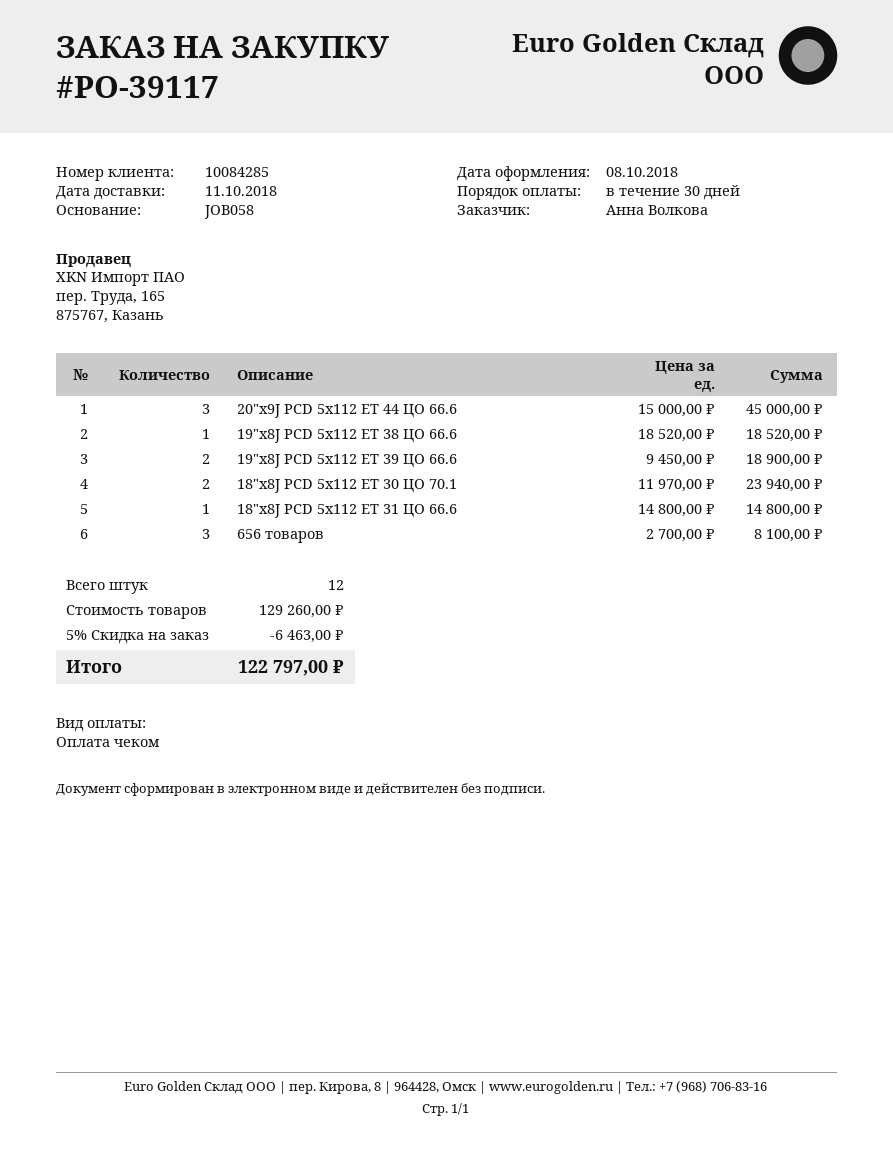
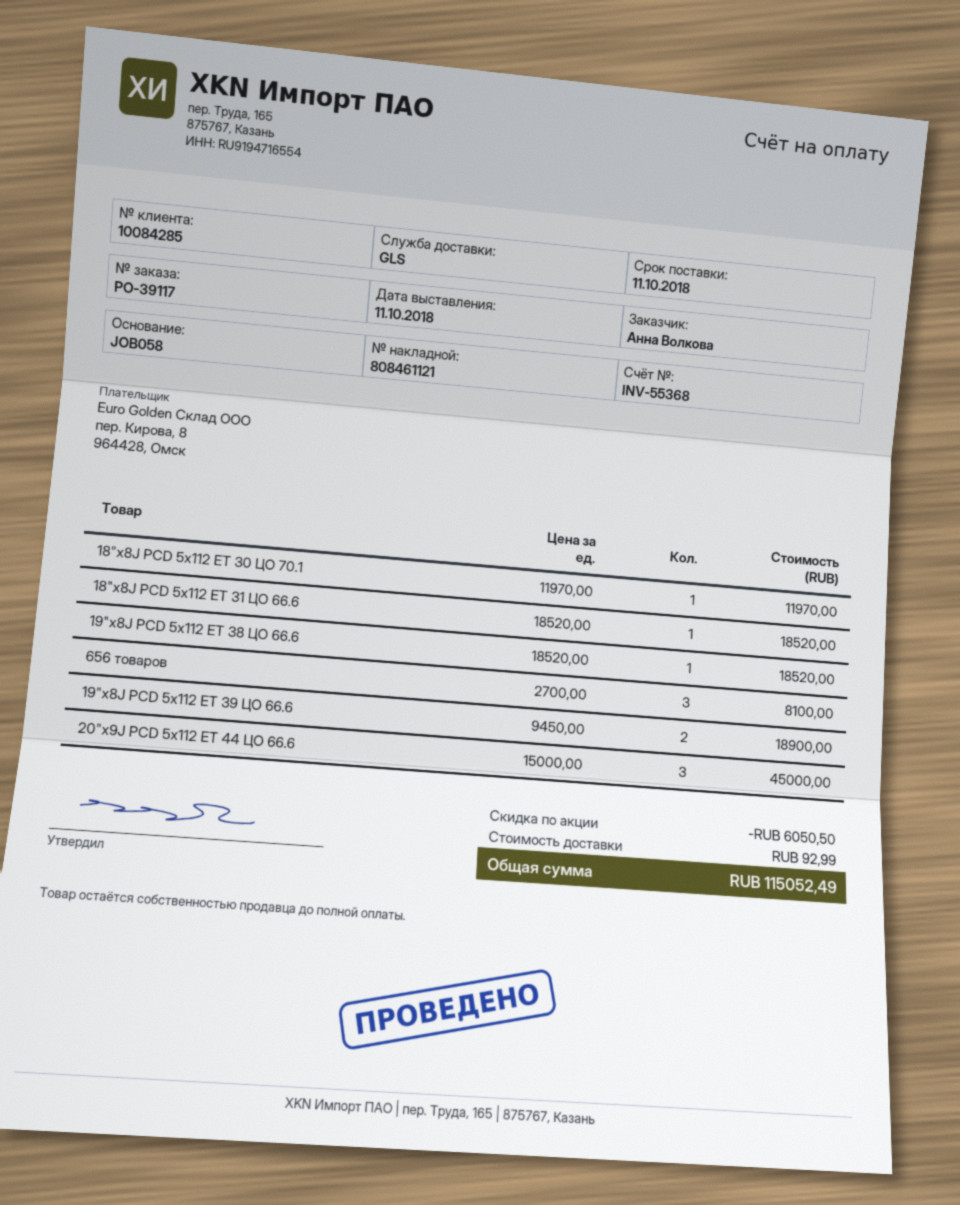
18"x8J PCD 5x112 ЕТ 30 ЦО 70.1: 2 x 11970.00 = 23940.00 -> 1 x 11970.00 = 11970.00
18"x8J PCD 5x112 ЕТ 31 ЦО 66.6: 1 x 14800.00 = 14800.00 -> 1 x 18520.00 = 18520.00
discount: 6463.00 -> 6050.50
shipping: none -> 92.99
total: 122797.00 -> 115052.49

